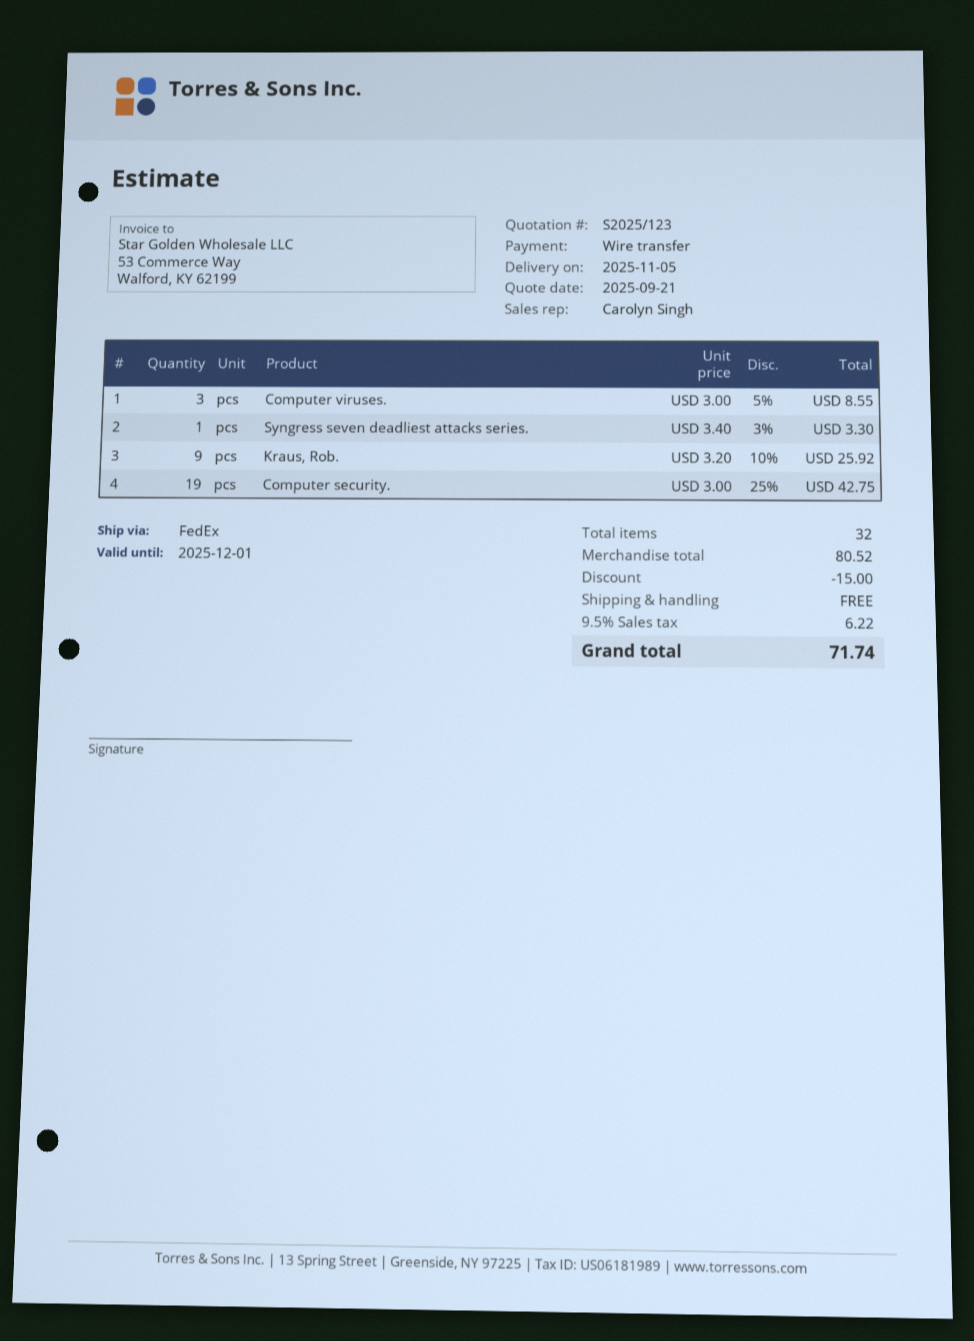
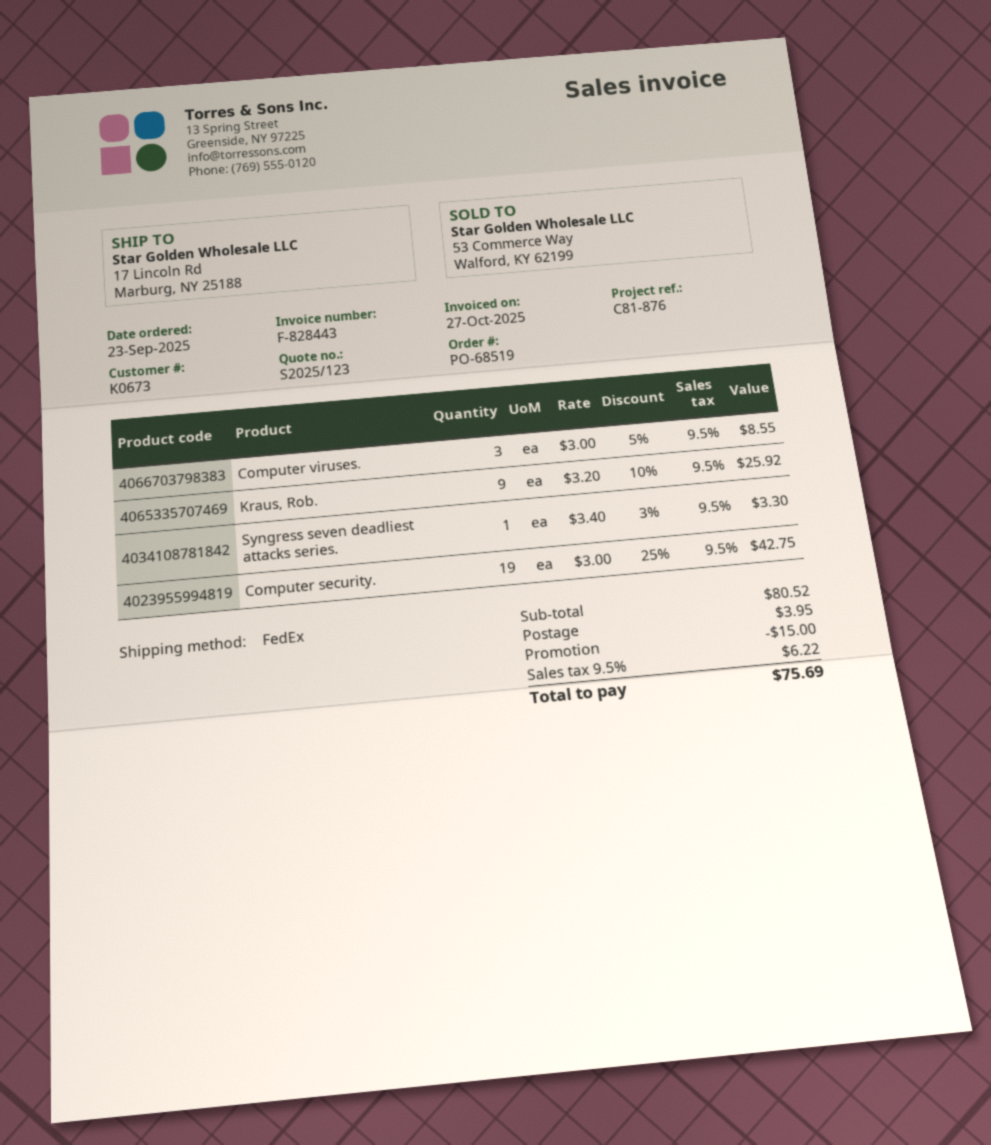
shipping: 0.00 -> 3.95
total: 71.74 -> 75.69

